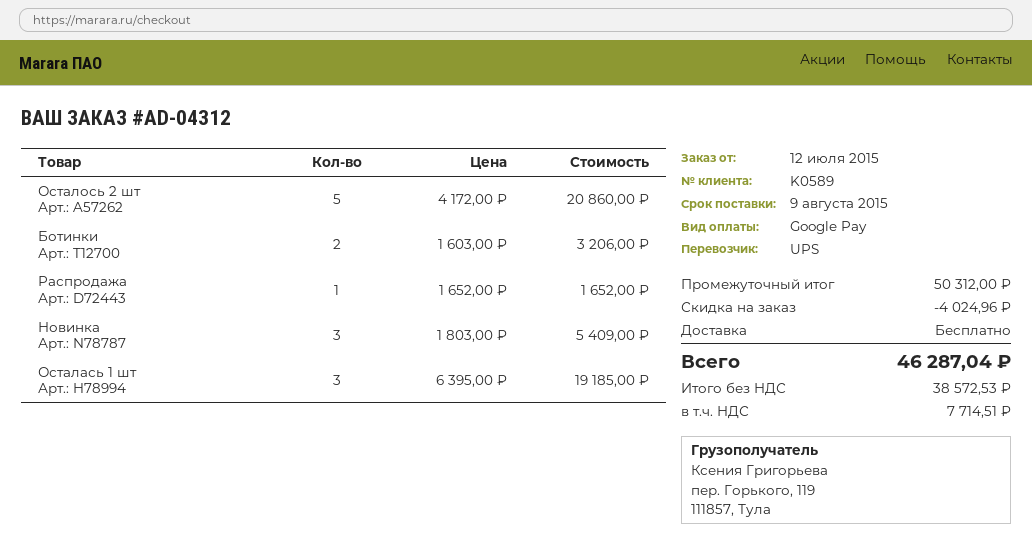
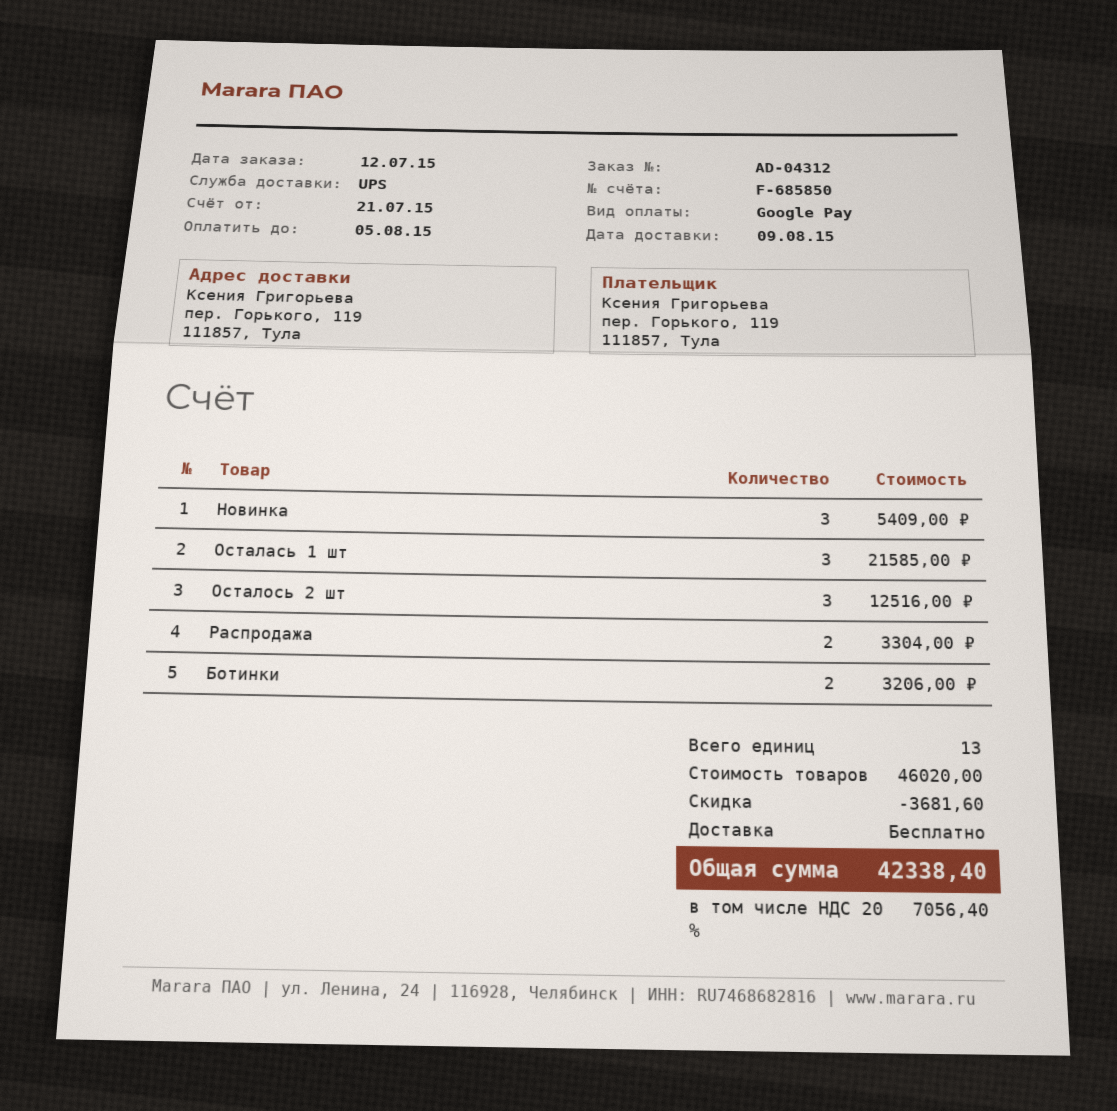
Осталось 2 шт: 5 for 20860.00 -> 3 for 12516.00
Распродажа: 1 for 1652.00 -> 2 for 3304.00
Осталась 1 шт: 3 for 19185.00 -> 3 for 21585.00
subtotal: 50312.00 -> 46020.00
discount: 4024.96 -> 3681.60
tax: 7714.51 -> 7056.40
total: 46287.04 -> 42338.40

